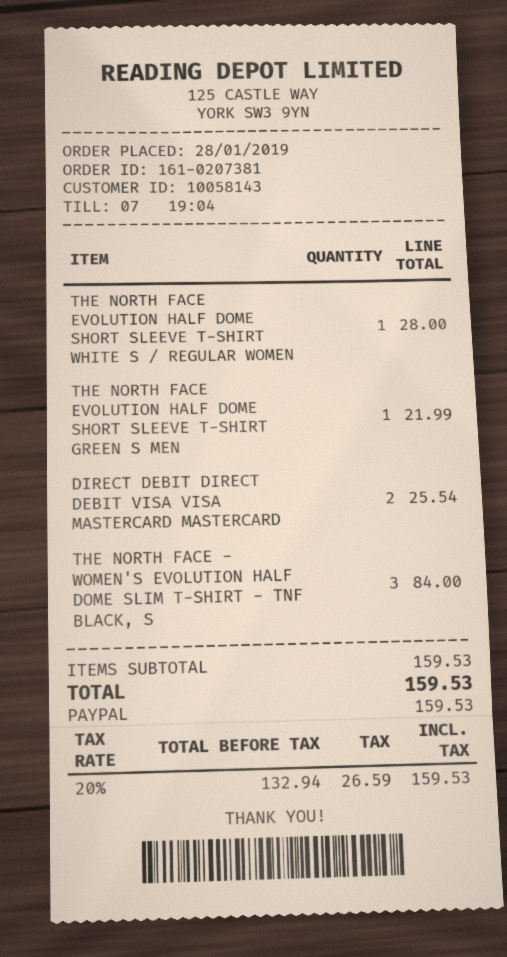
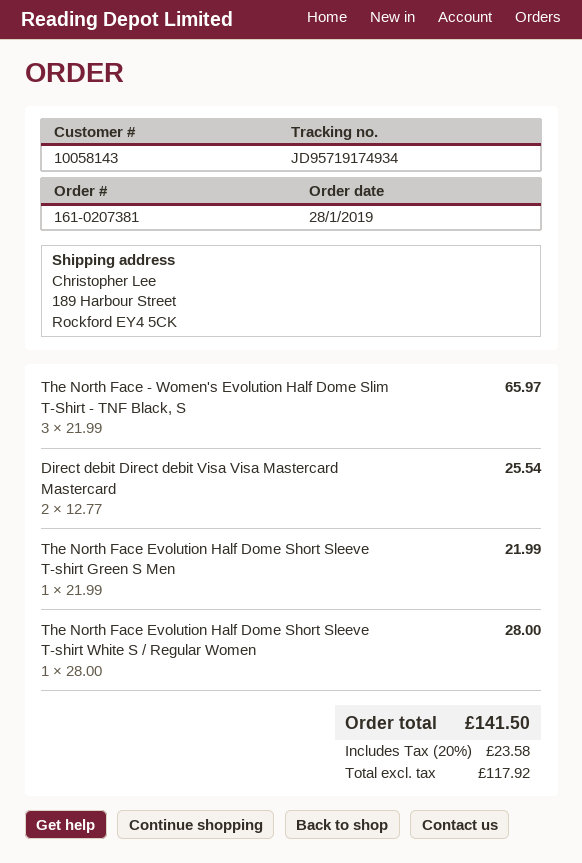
THE NORTH FACE - WOMEN'S EVOLUTION HALF DOME SLIM T-SHIRT - TNF BLACK, S: 3 for 84.00 -> 3 for 65.97
net: 132.94 -> 117.92
tax: 20% = 26.59 -> 20% = 23.58
total: 159.53 -> 141.50

